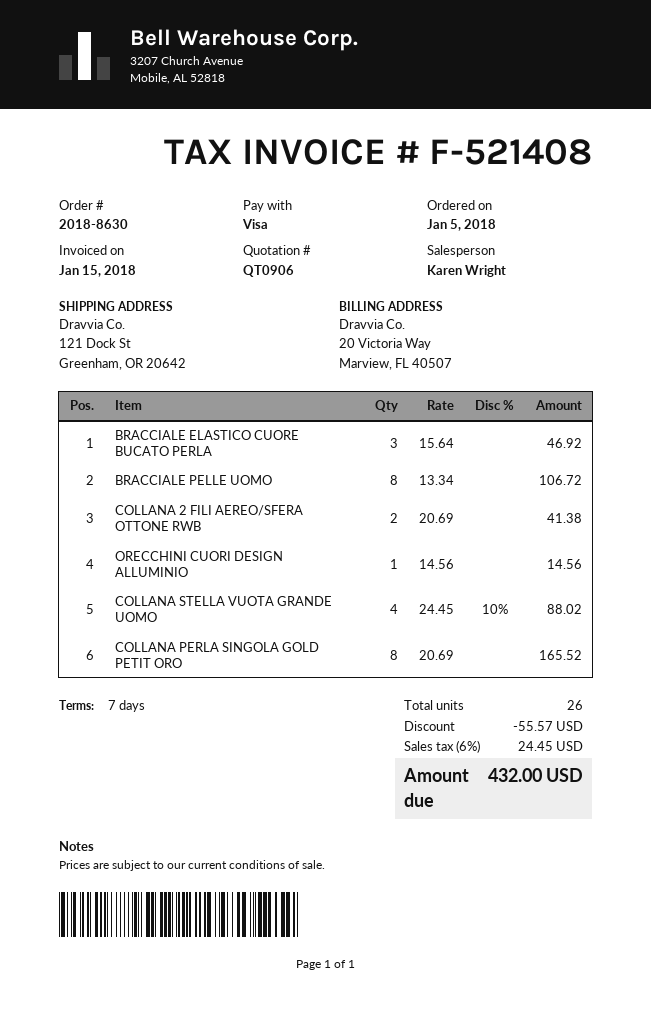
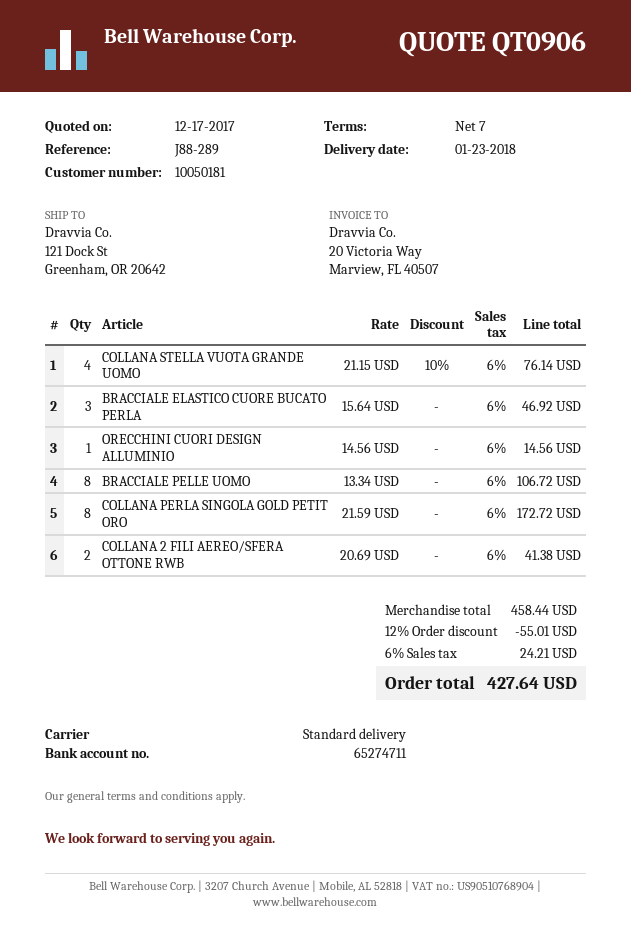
COLLANA STELLA VUOTA GRANDE UOMO: 4 x 24.45 - 10% = 88.02 -> 4 x 21.15 - 10% = 76.14
COLLANA PERLA SINGOLA GOLD PETIT ORO: 8 x 20.69 = 165.52 -> 8 x 21.59 = 172.72
discount: 55.57 -> 55.01
tax: 6% = 24.45 -> 6% = 24.21
total: 432.00 -> 427.64

